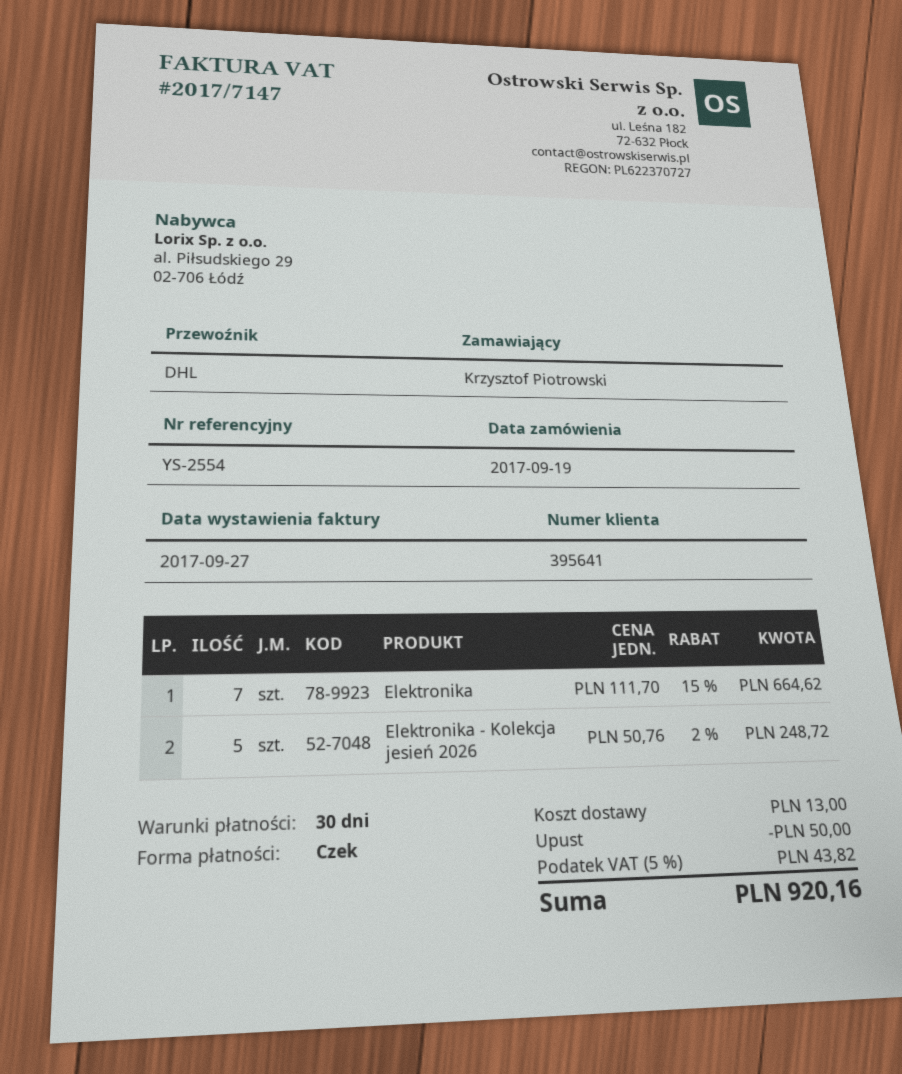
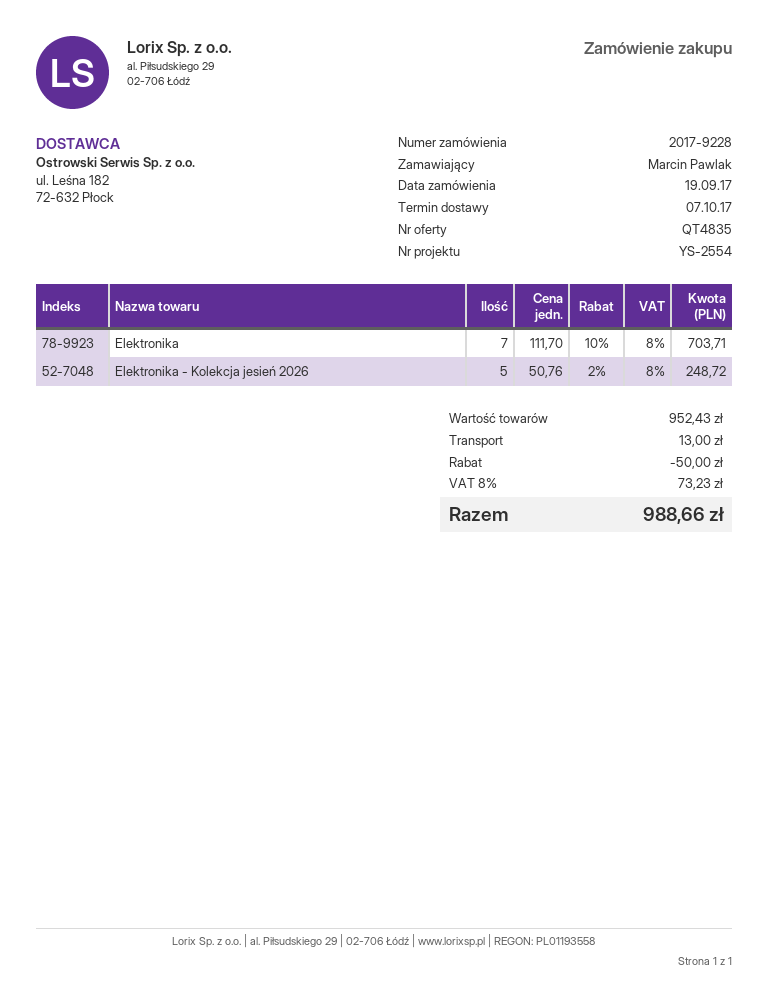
ordered by: Krzysztof Piotrowski -> Marcin Pawlak
Elektronika: 7 x 111.70 - 15% = 664.62 -> 7 x 111.70 - 10% = 703.71
tax: 5% = 43.82 -> 8% = 73.23
total: 920.16 -> 988.66

